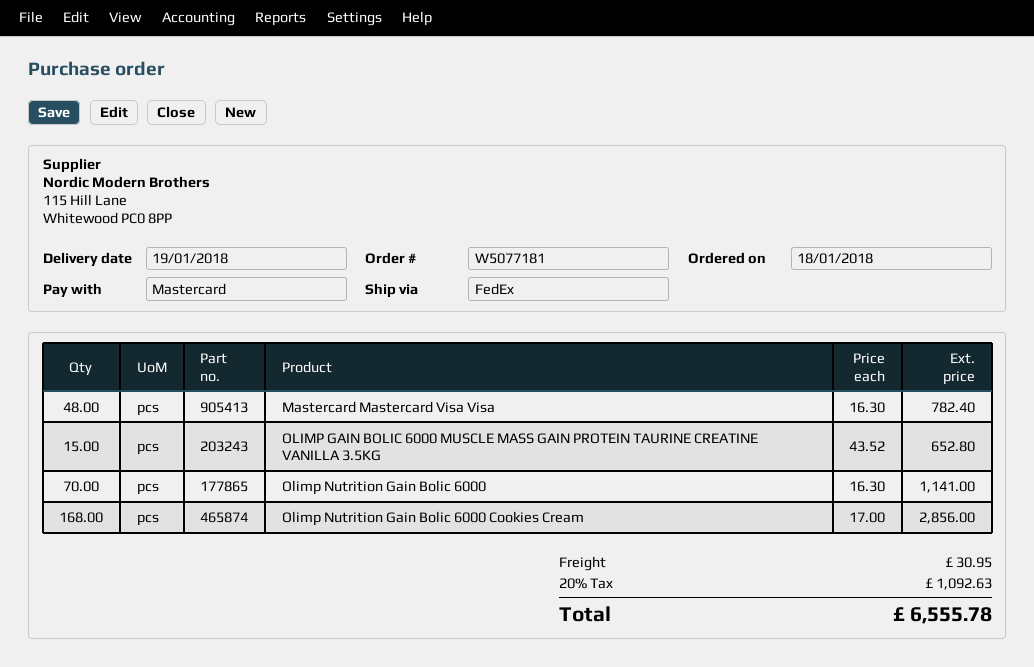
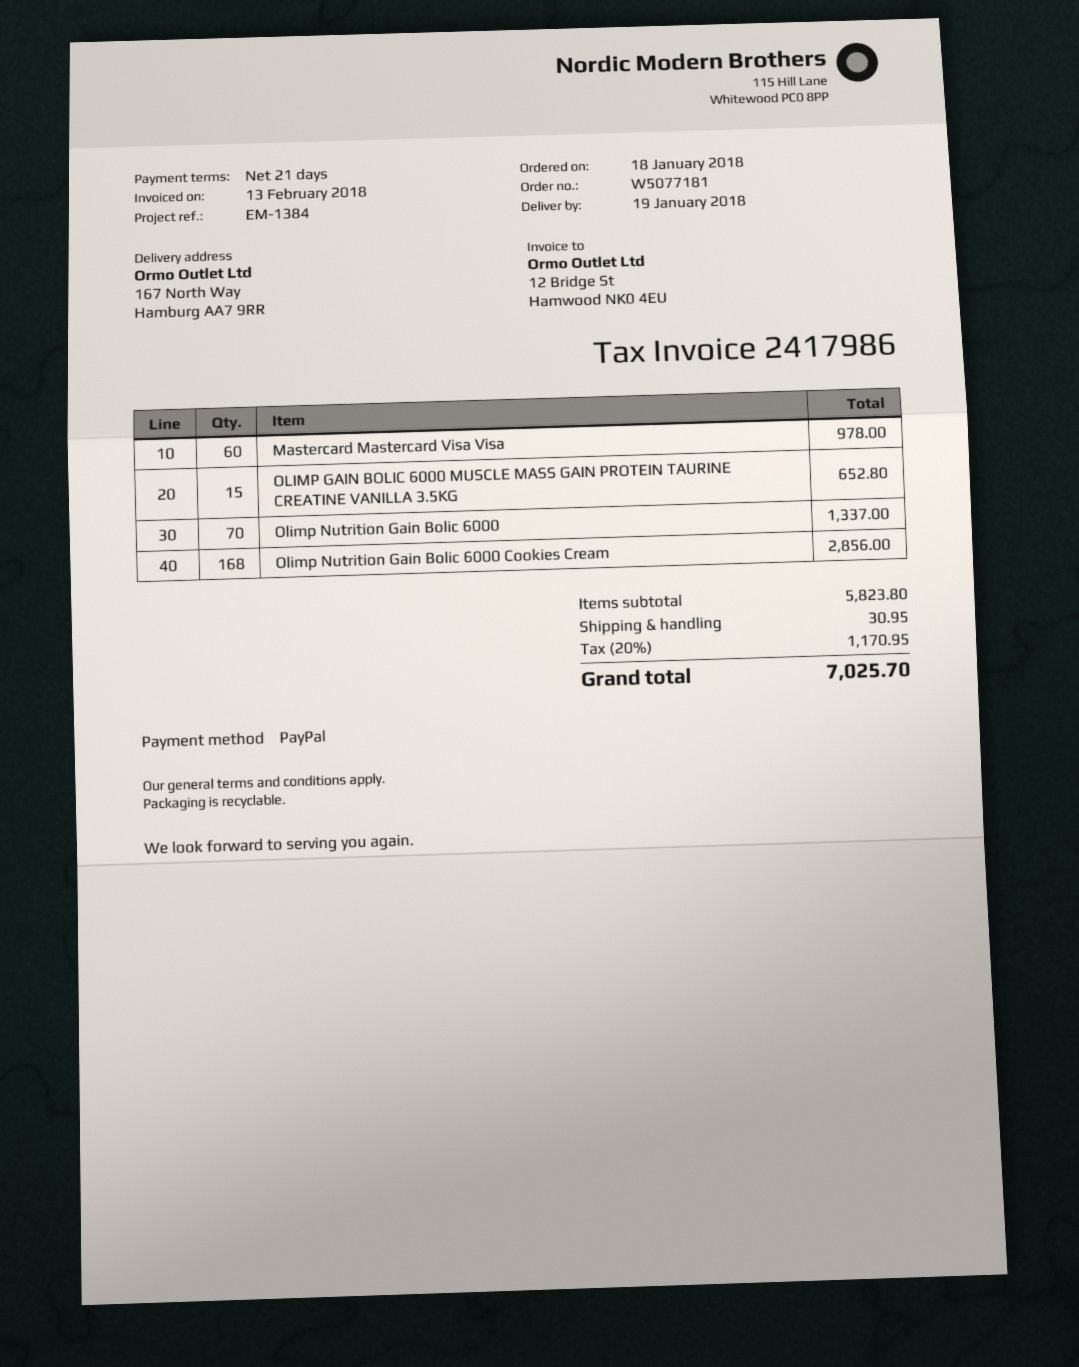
payment method: Mastercard -> PayPal
Mastercard Mastercard Visa Visa: 48 for 782.40 -> 60 for 978.00
Olimp Nutrition Gain Bolic 6000: 70 for 1141.00 -> 70 for 1337.00
tax: 20% = 1092.63 -> 20% = 1170.95
total: 6555.78 -> 7025.70

